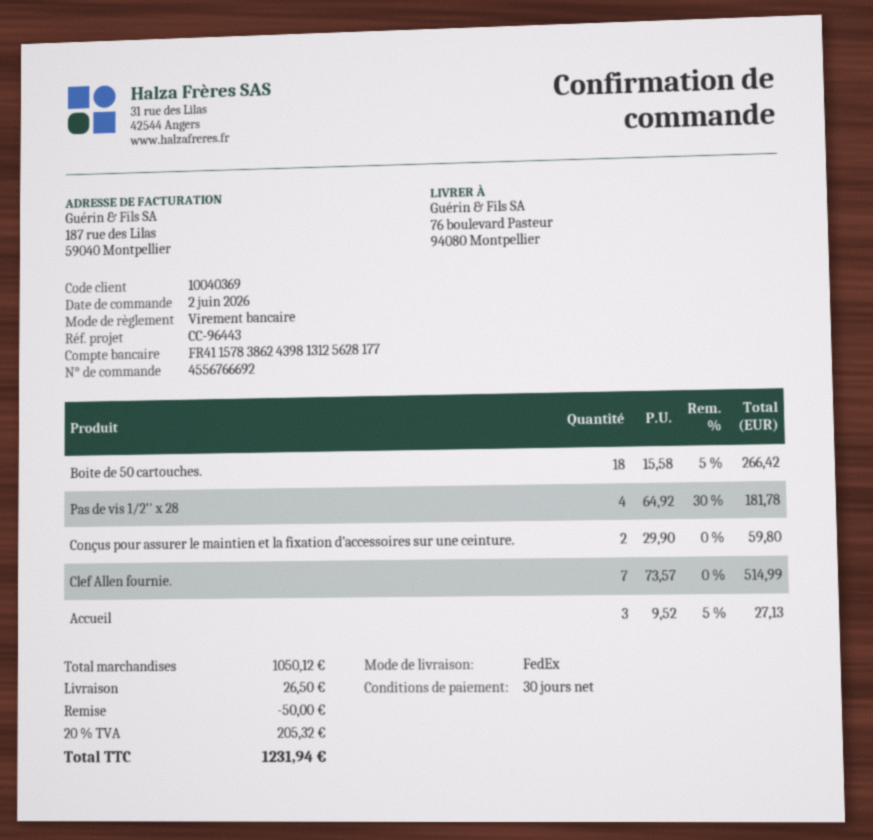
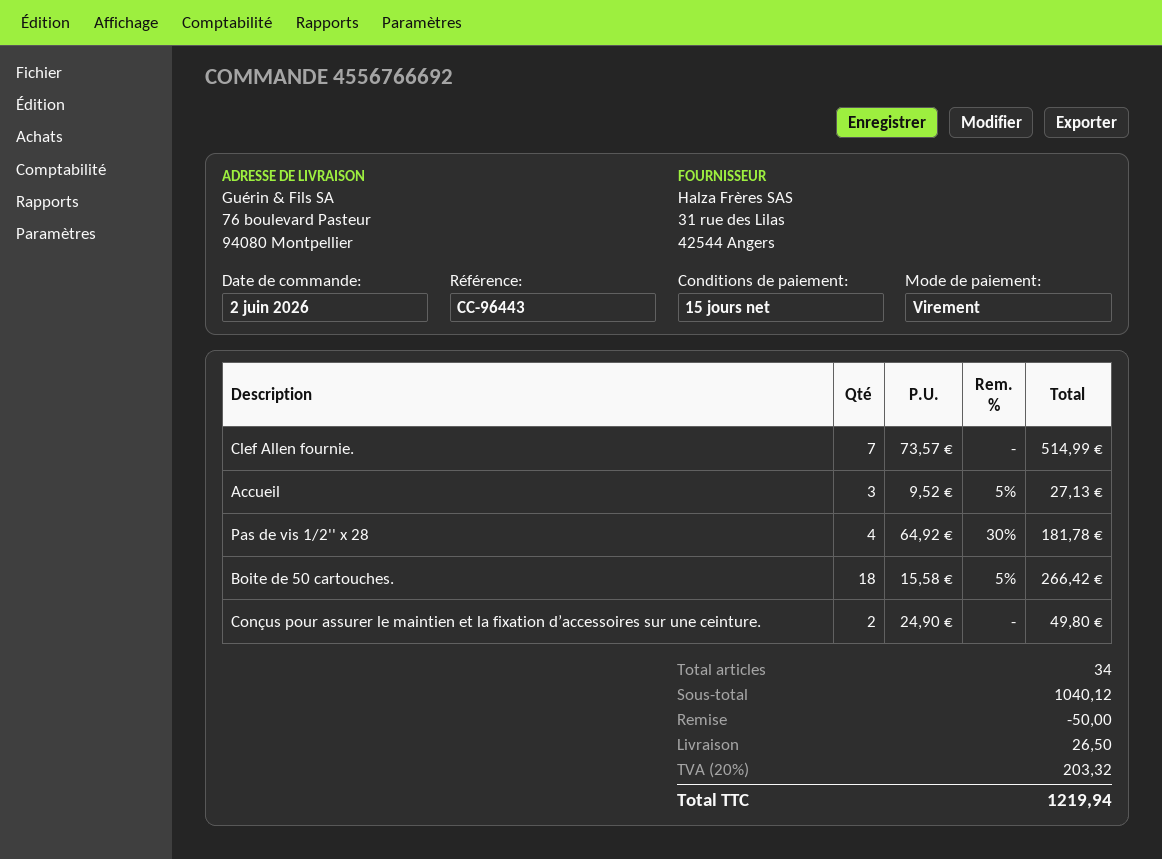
payment terms: 30 days -> 15 days
Conçus pour assurer le maintien et la fixation d’accessoires sur une ceinture.: 2 x 29.90 = 59.80 -> 2 x 24.90 = 49.80
subtotal: 1050.12 -> 1040.12
tax: 20% = 205.32 -> 20% = 203.32
total: 1231.94 -> 1219.94

